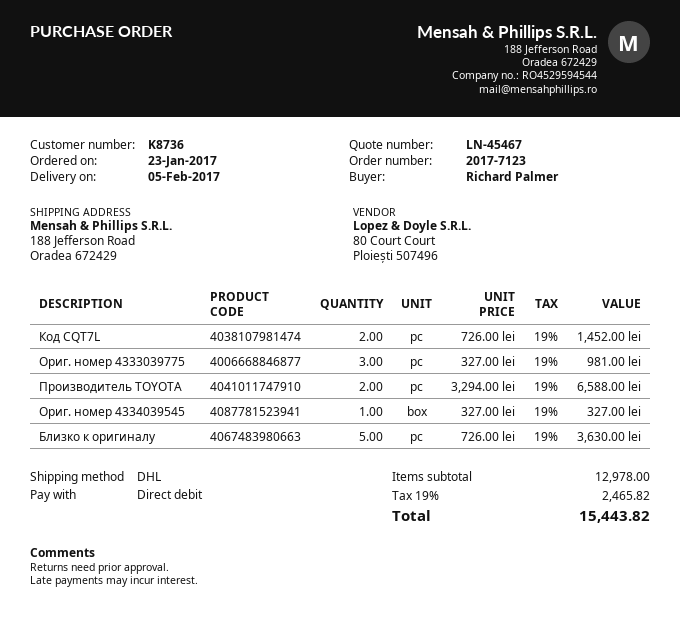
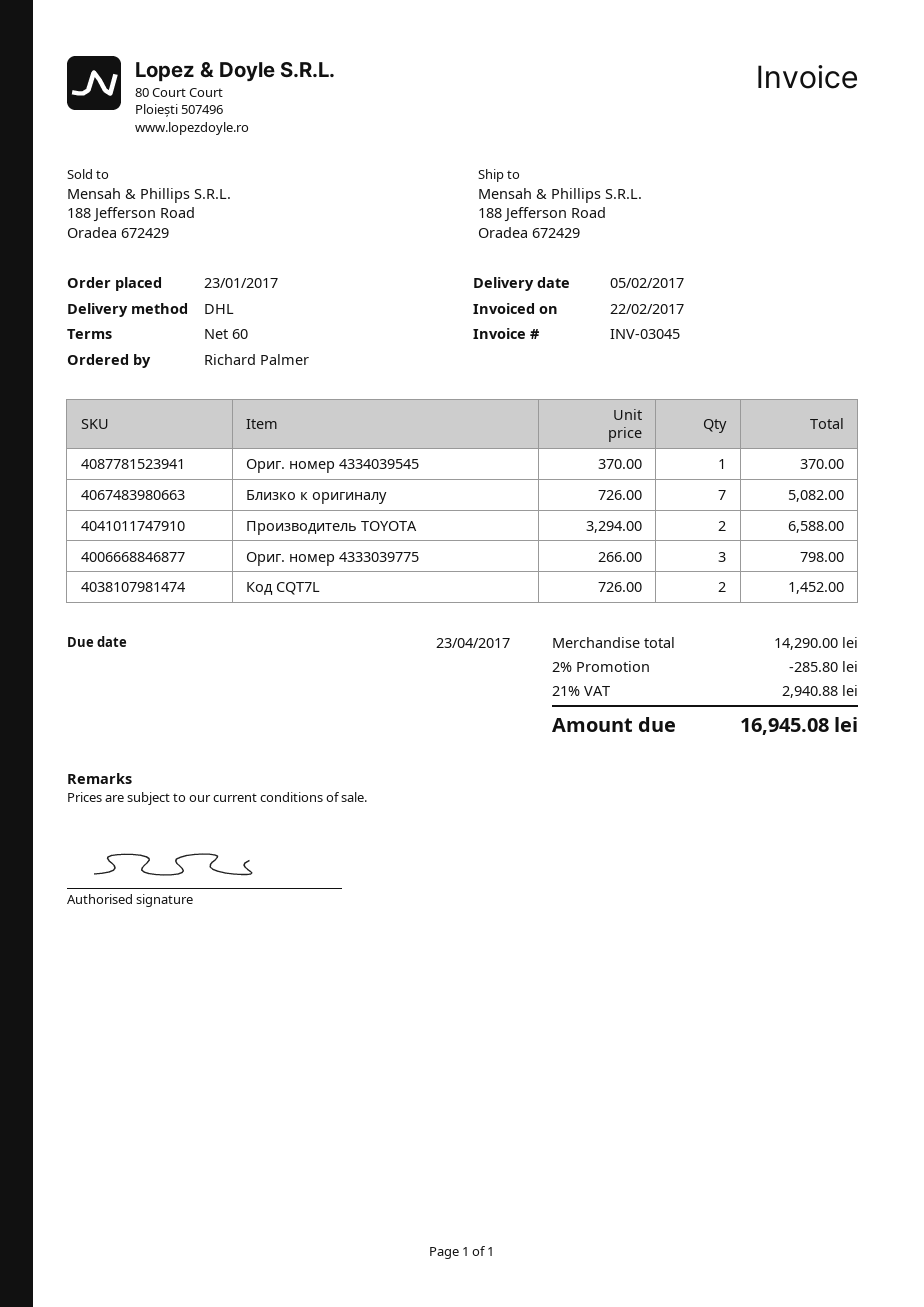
Ориг. номер 4333039775: 3 x 327.00 = 981.00 -> 3 x 266.00 = 798.00
Ориг. номер 4334039545: 1 x 327.00 = 327.00 -> 1 x 370.00 = 370.00
Близко к оригиналу: 5 x 726.00 = 3630.00 -> 7 x 726.00 = 5082.00
subtotal: 12978.00 -> 14290.00
discount: none -> 2% = 285.80
tax: 19% = 2465.82 -> 21% = 2940.88
total: 15443.82 -> 16945.08

